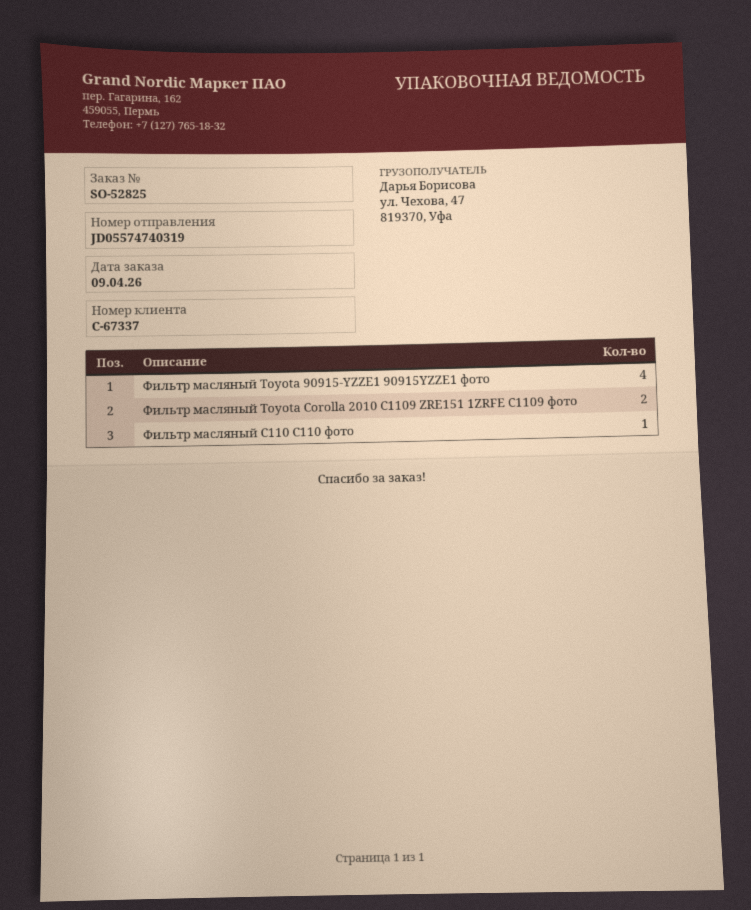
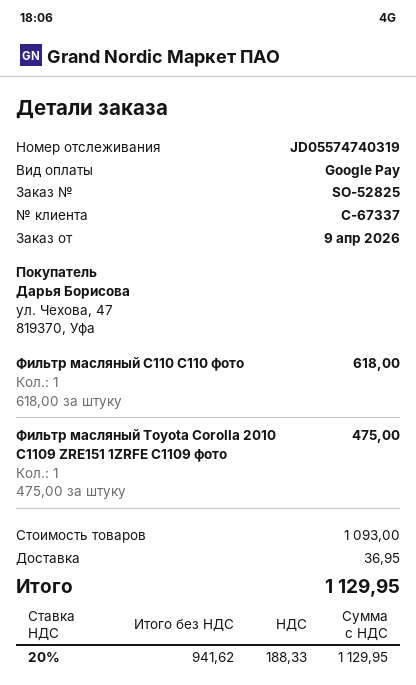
Фильтр масляный Toyota 90915-YZZE1 90915YZZE1 фото: 4 -> none
Фильтр масляный Toyota Corolla 2010 C1109 ZRE151 1ZRFE C1109 фото: 2 -> 1

